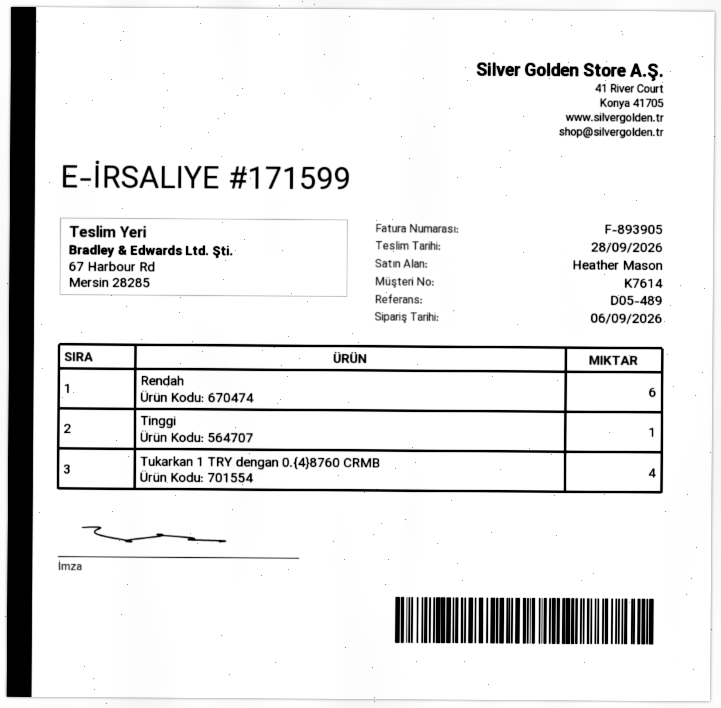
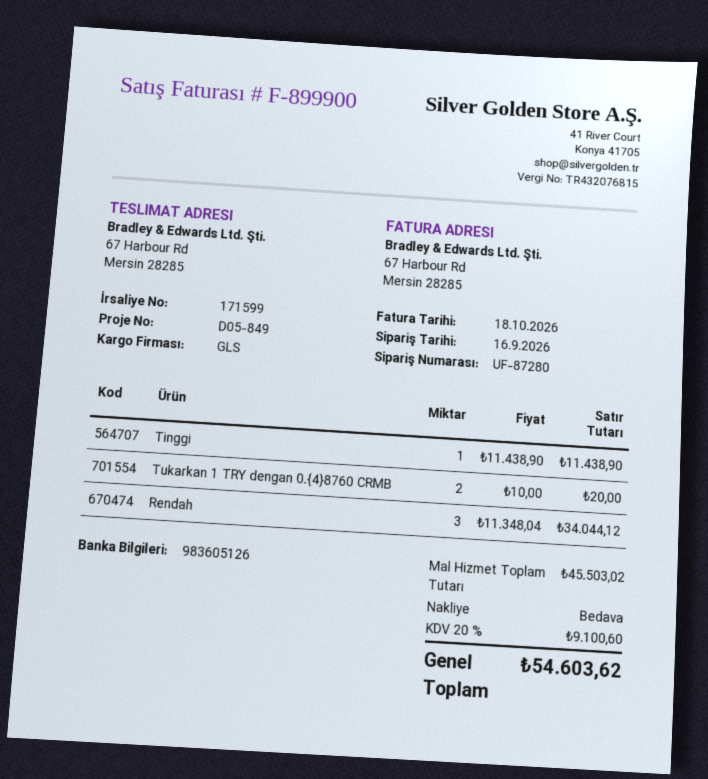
order date: 2026-09-06 -> 2026-09-16
invoice number: F-893905 -> F-899900
reference: D05-489 -> D05-849
Rendah: 6 -> 3
Tukarkan 1 TRY dengan 0.{4}8760 CRMB: 4 -> 2

